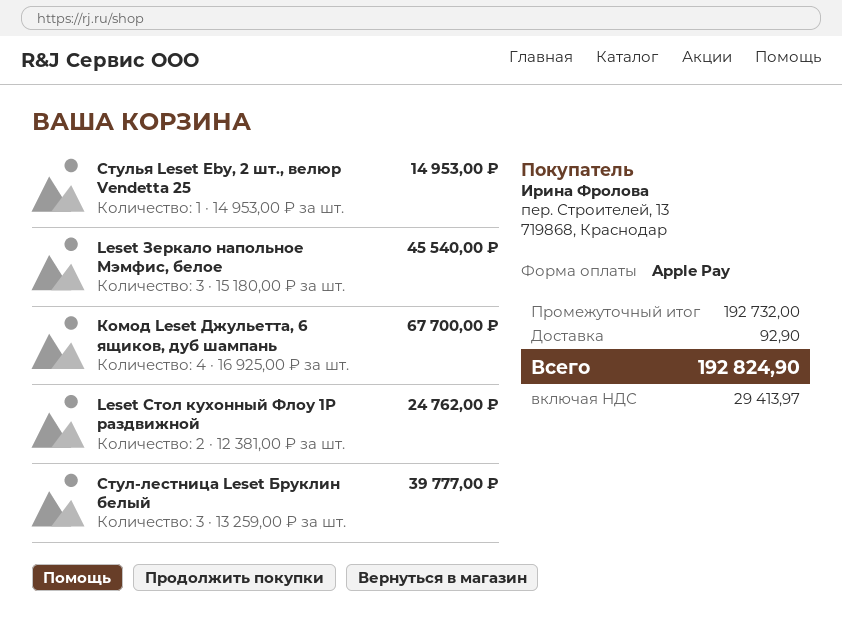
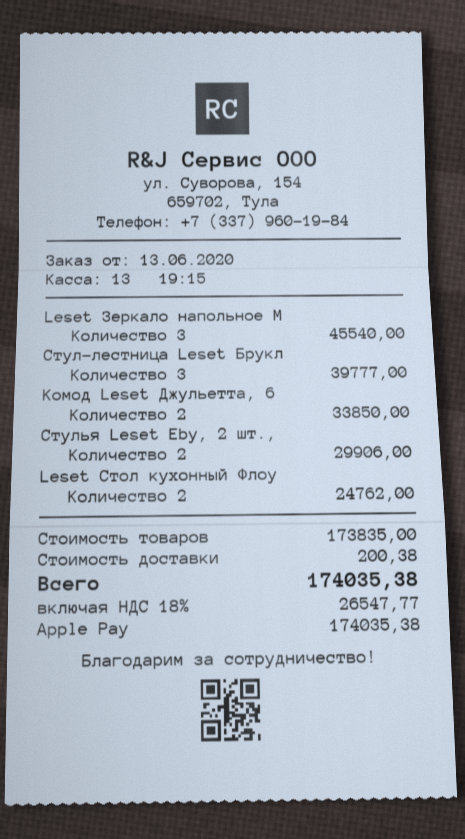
Стулья Leset Eby, 2 шт., велюр Vendetta 25: 1 for 14953.00 -> 2 for 29906.00
Комод Leset Джульетта, 6 ящиков, дуб шампань: 4 for 67700.00 -> 2 for 33850.00
subtotal: 192732.00 -> 173835.00
shipping: 92.90 -> 200.38
tax: 29413.97 -> 26547.77
total: 192824.90 -> 174035.38

